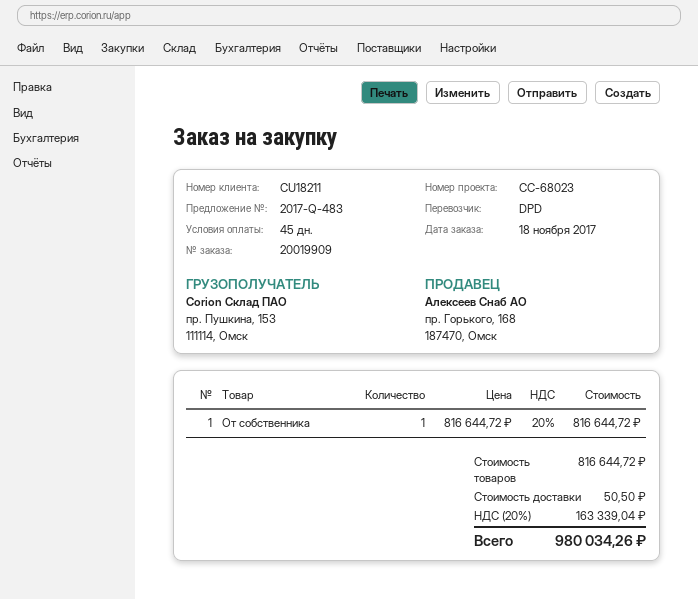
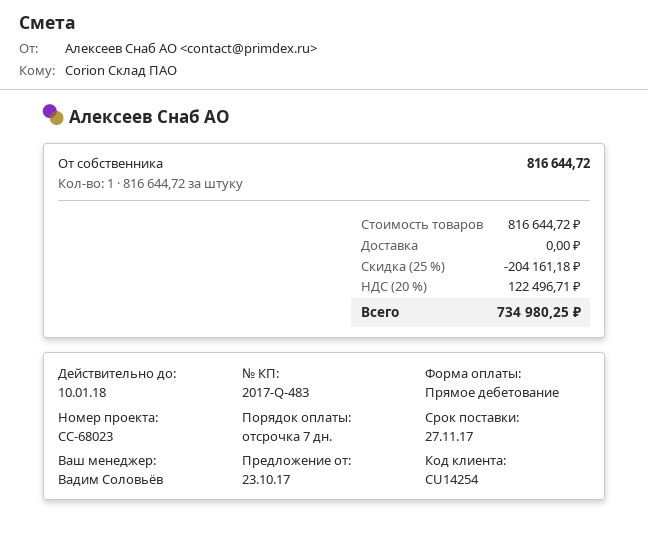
payment terms: 45 days -> 7 days
customer number: CU18211 -> CU14254
discount: none -> 25% = 204161.18
shipping: 50.50 -> 0.00
tax: 20% = 163339.04 -> 20% = 122496.71
total: 980034.26 -> 734980.25

